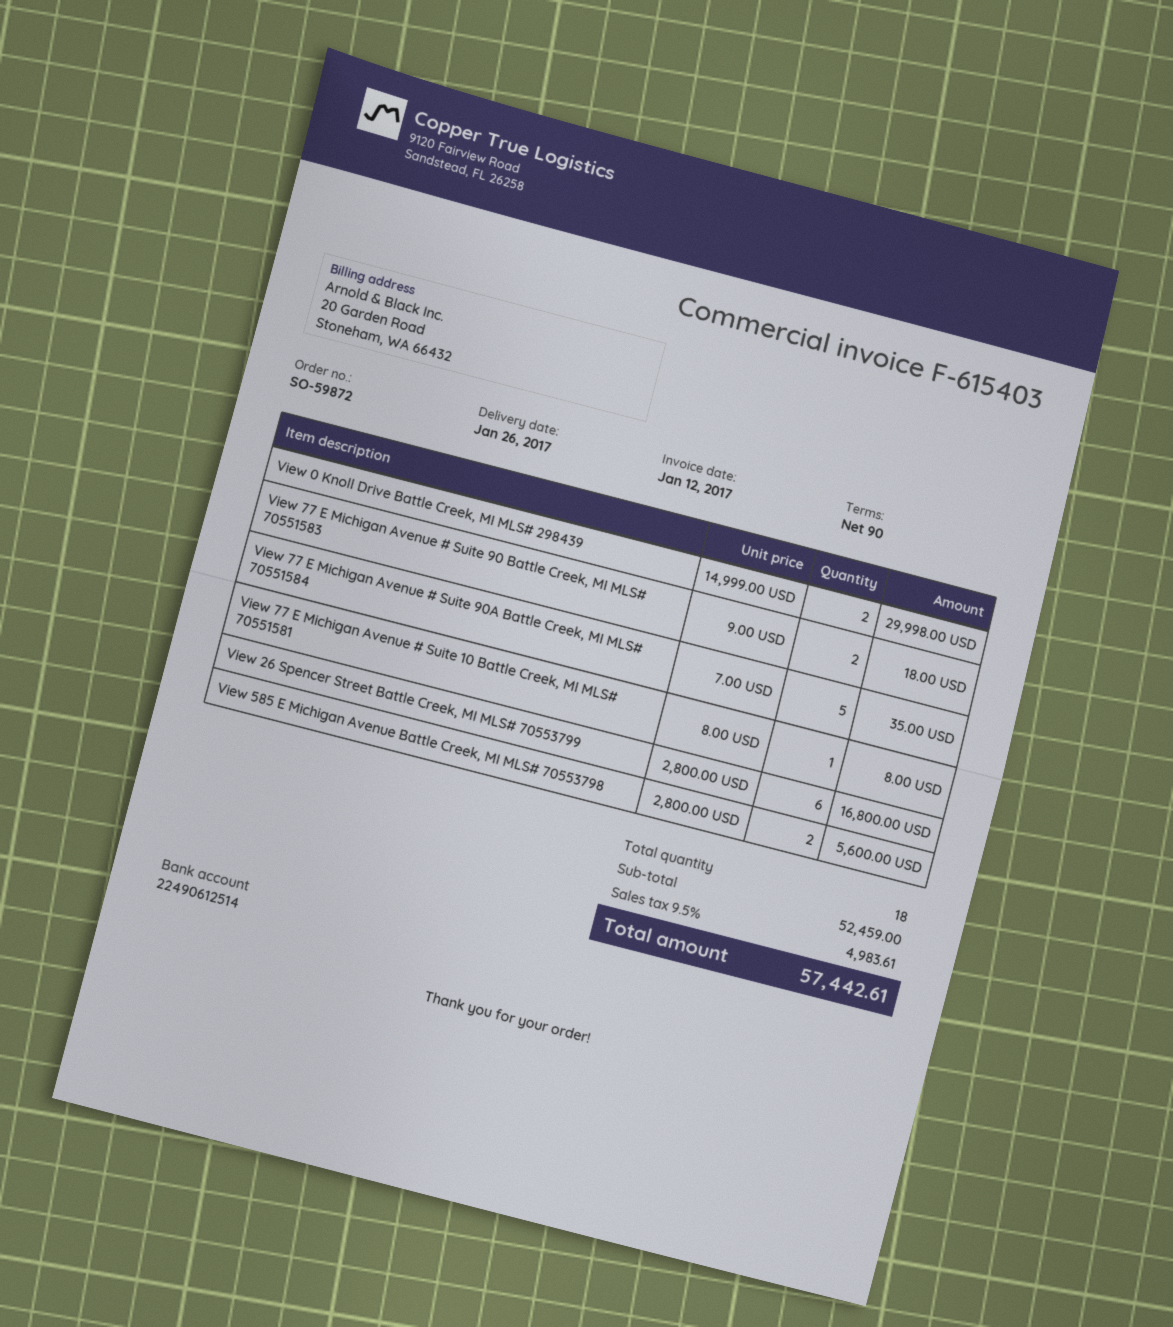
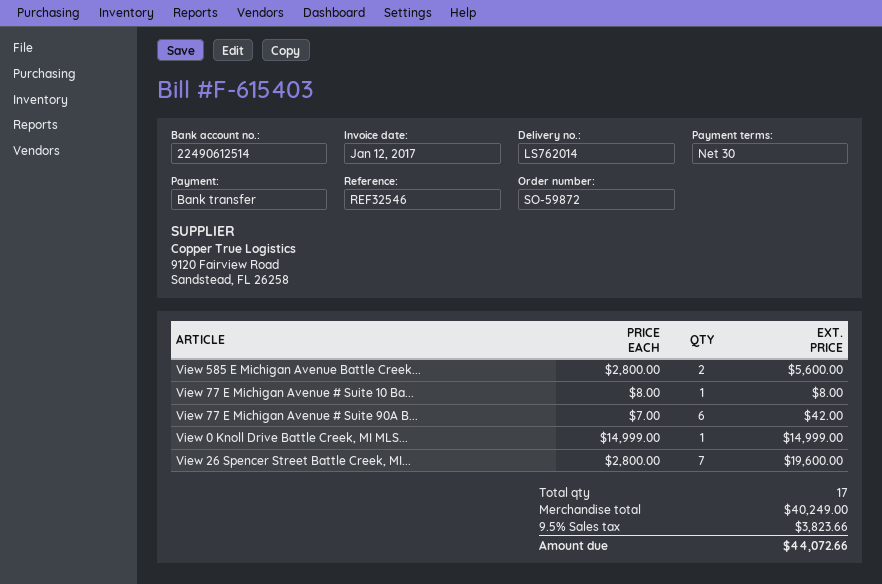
payment terms: 90 days -> 30 days
View 0 Knoll Drive Battle Creek, MI MLS# 298439: 2 x 14999.00 = 29998.00 -> 1 x 14999.00 = 14999.00
View 77 E Michigan Avenue # Suite 90 Battle Creek, MI MLS# 70551583: 2 x 9.00 = 18.00 -> none
View 77 E Michigan Avenue # Suite 90A Battle Creek, MI MLS# 70551584: 5 x 7.00 = 35.00 -> 6 x 7.00 = 42.00
View 26 Spencer Street Battle Creek, MI MLS# 70553799: 6 x 2800.00 = 16800.00 -> 7 x 2800.00 = 19600.00
total quantity: 18 -> 17
subtotal: 52459.00 -> 40249.00
tax: 9.5% = 4983.61 -> 9.5% = 3823.66
total: 57442.61 -> 44072.66

